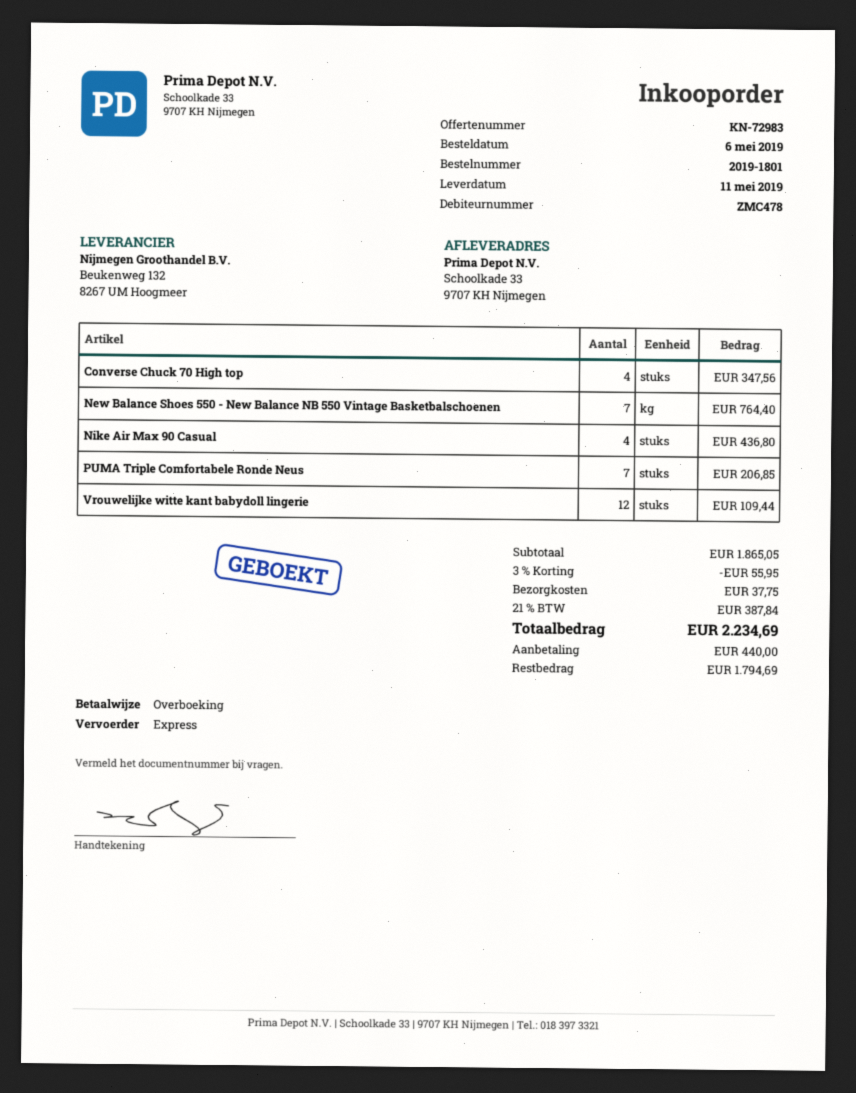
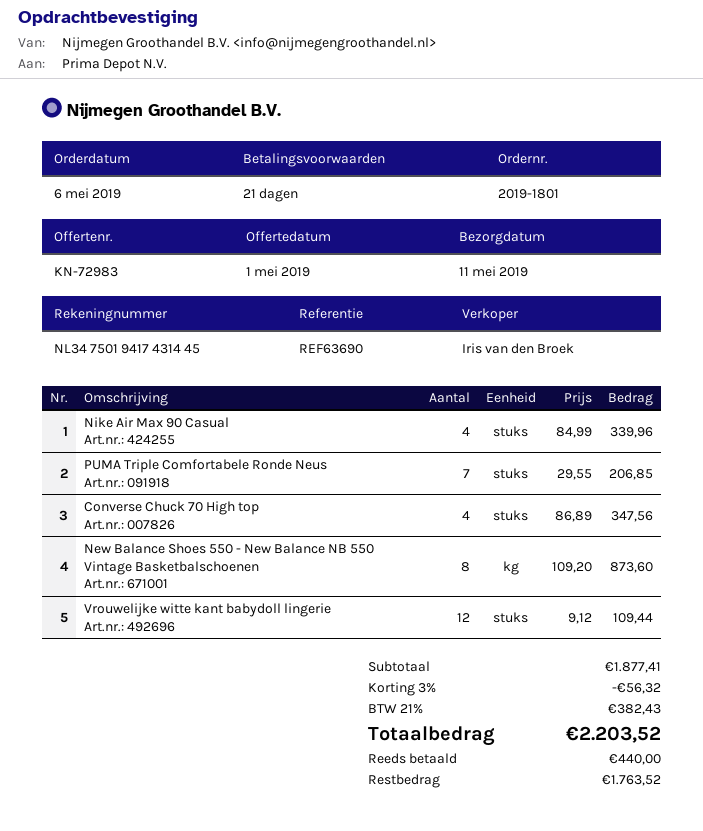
New Balance Shoes 550 - New Balance NB 550 Vintage Basketbalschoenen: 7 for 764.40 -> 8 for 873.60
Nike Air Max 90 Casual: 4 for 436.80 -> 4 for 339.96
subtotal: 1865.05 -> 1877.41
discount: 3% = 55.95 -> 3% = 56.32
shipping: 37.75 -> none
tax: 21% = 387.84 -> 21% = 382.43
total: 2234.69 -> 2203.52
balance: 1794.69 -> 1763.52

